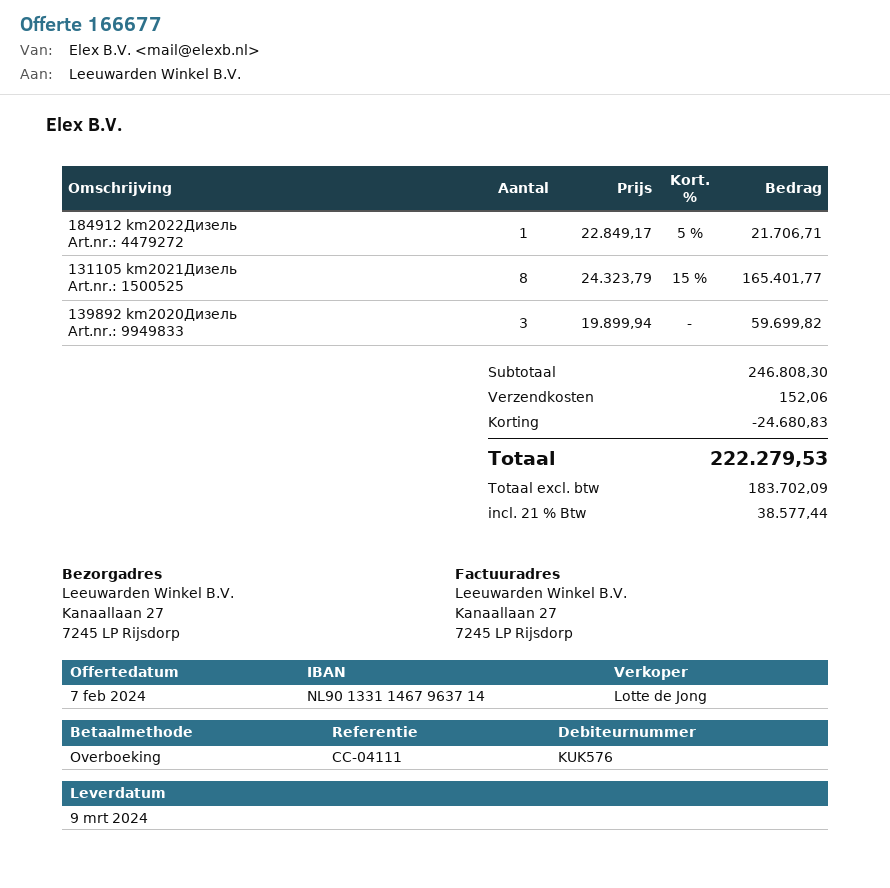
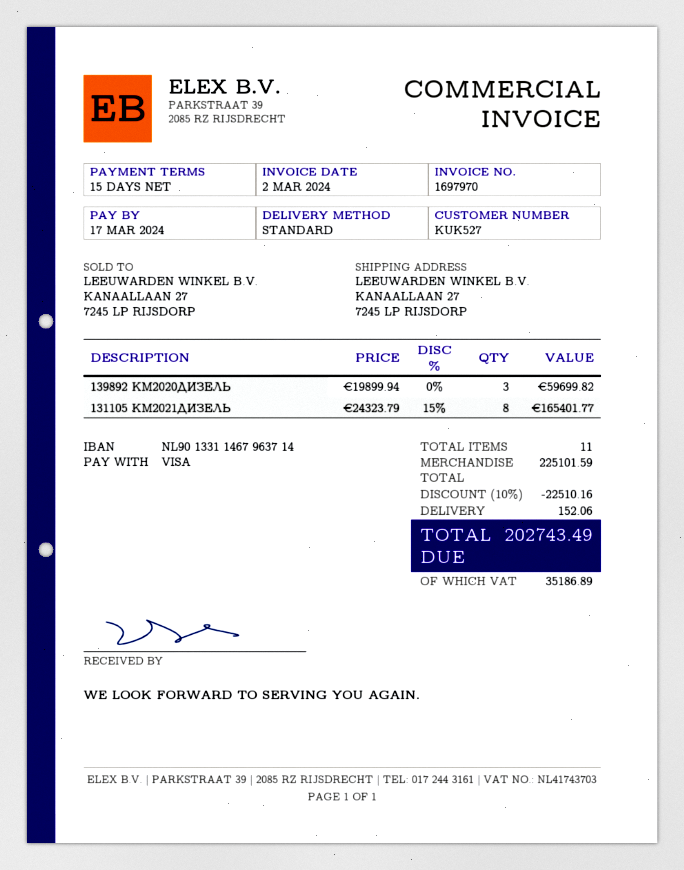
customer number: KUK576 -> KUK527
payment method: bank transfer -> Visa
184912 km2022Дизель: 1 x 22849.17 - 5% = 21706.71 -> none
subtotal: 246808.30 -> 225101.59
discount: 24680.83 -> 22510.16
tax: 38577.44 -> 35186.89
total: 222279.53 -> 202743.49

